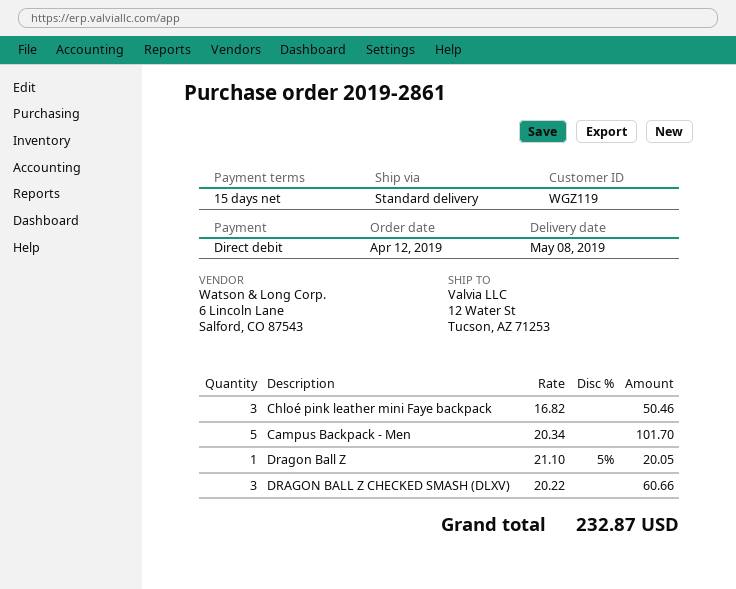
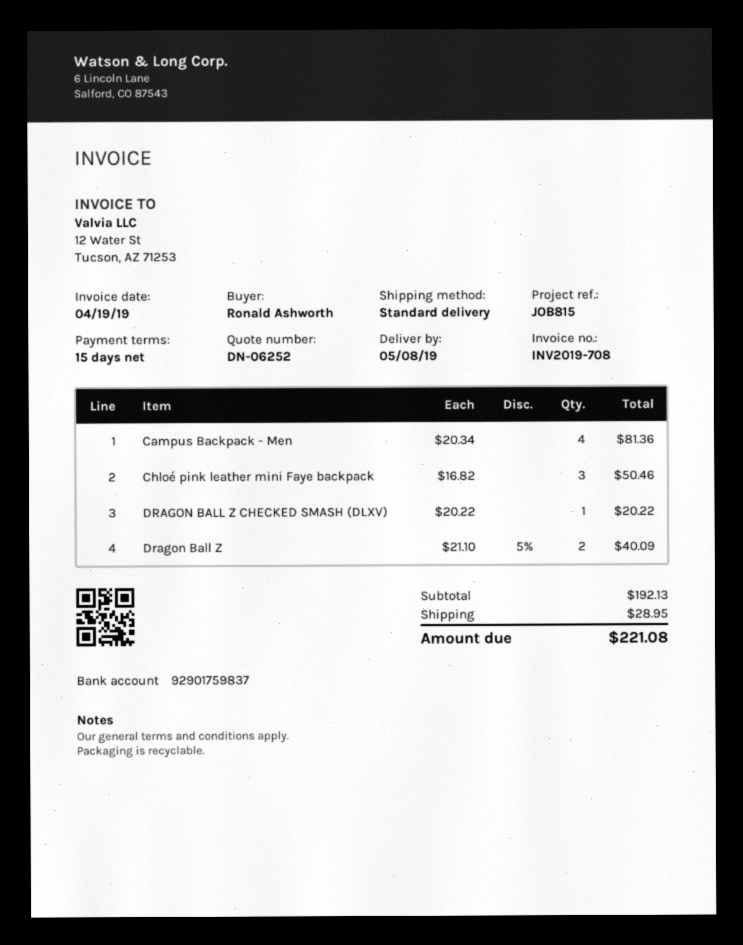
Campus Backpack - Men: 5 x 20.34 = 101.70 -> 4 x 20.34 = 81.36
Dragon Ball Z: 1 x 21.10 - 5% = 20.05 -> 2 x 21.10 - 5% = 40.09
DRAGON BALL Z CHECKED SMASH (DLXV): 3 x 20.22 = 60.66 -> 1 x 20.22 = 20.22
shipping: none -> 28.95
total: 232.87 -> 221.08

